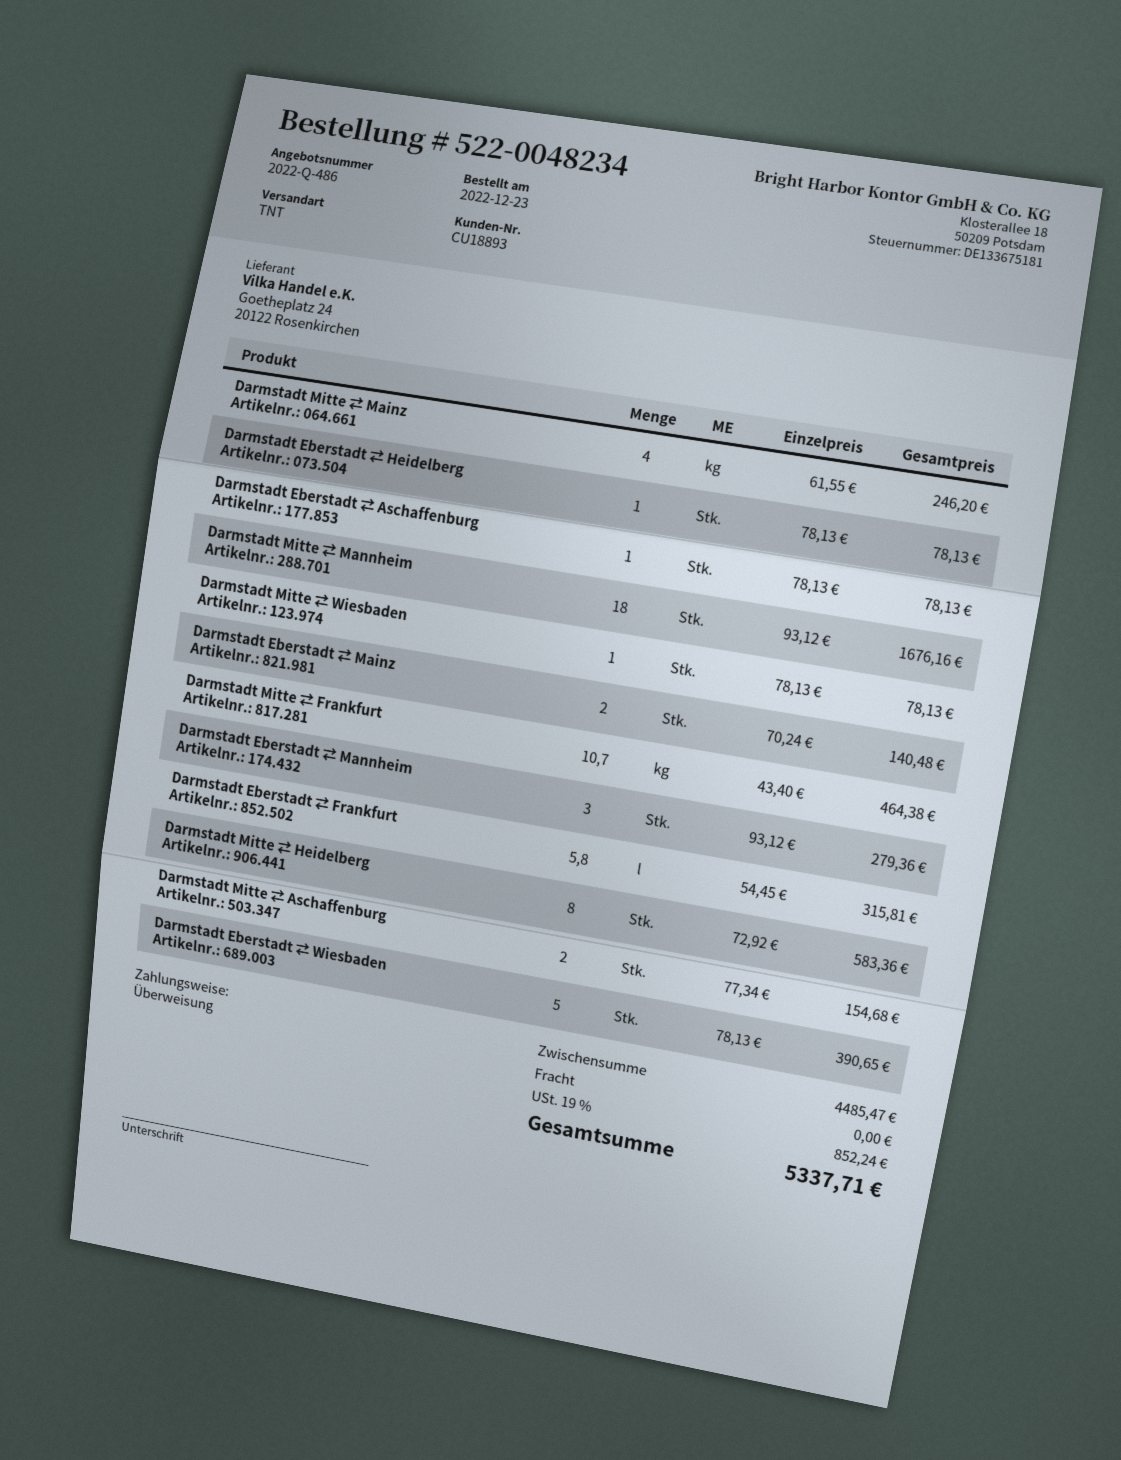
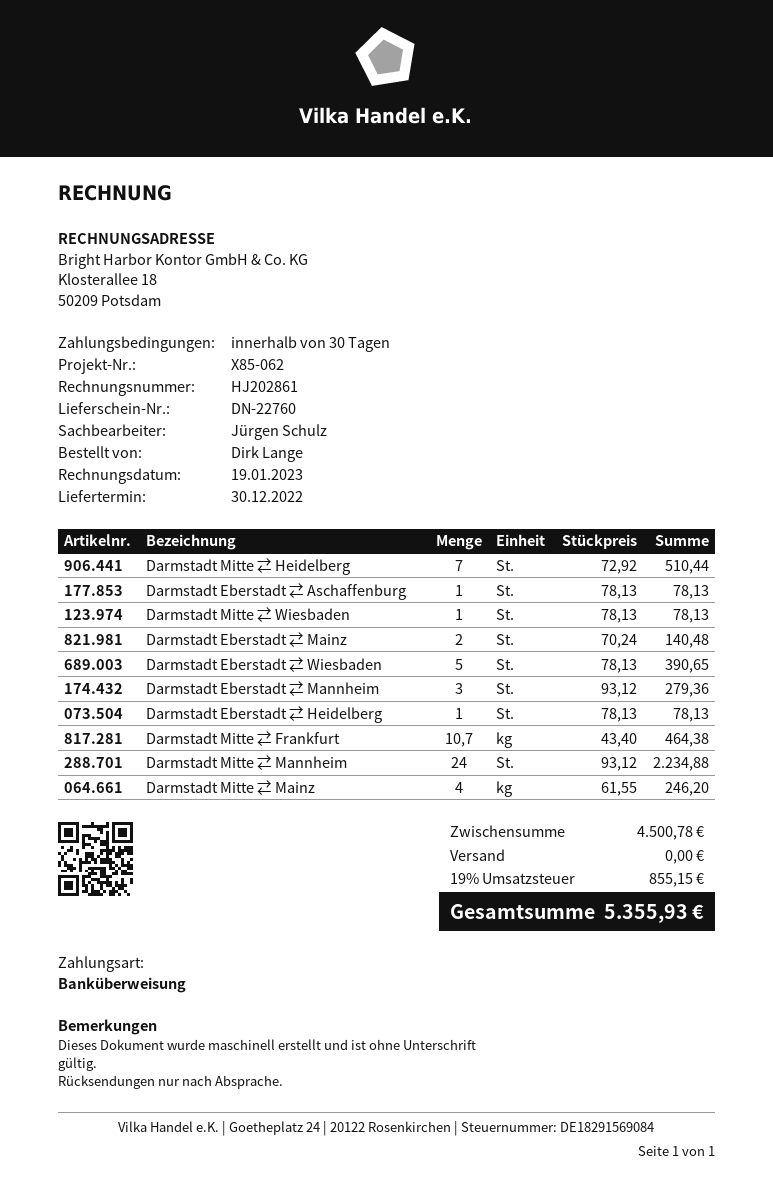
Darmstadt Mitte ⇄ Mannheim: 18 x 93.12 = 1676.16 -> 24 x 93.12 = 2234.88
Darmstadt Eberstadt ⇄ Frankfurt: 5.8 x 54.45 = 315.81 -> none
Darmstadt Mitte ⇄ Heidelberg: 8 x 72.92 = 583.36 -> 7 x 72.92 = 510.44
Darmstadt Mitte ⇄ Aschaffenburg: 2 x 77.34 = 154.68 -> none
subtotal: 4485.47 -> 4500.78
tax: 19% = 852.24 -> 19% = 855.15
total: 5337.71 -> 5355.93

